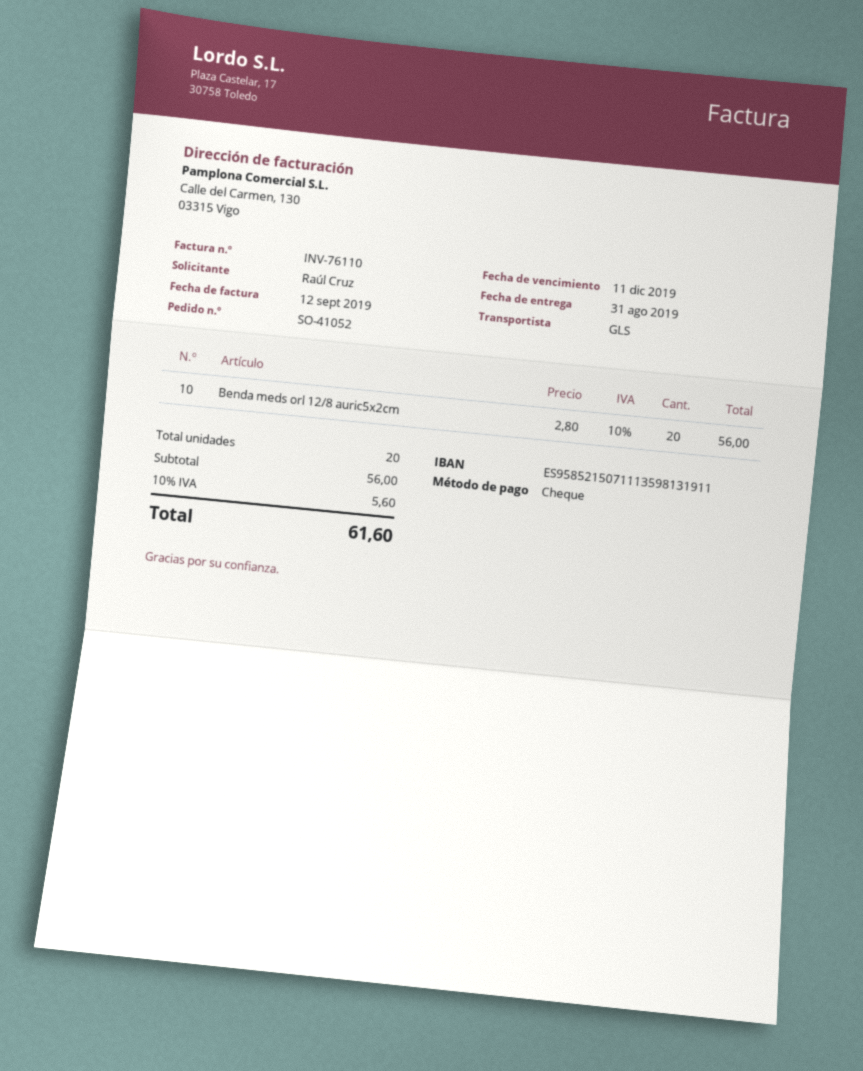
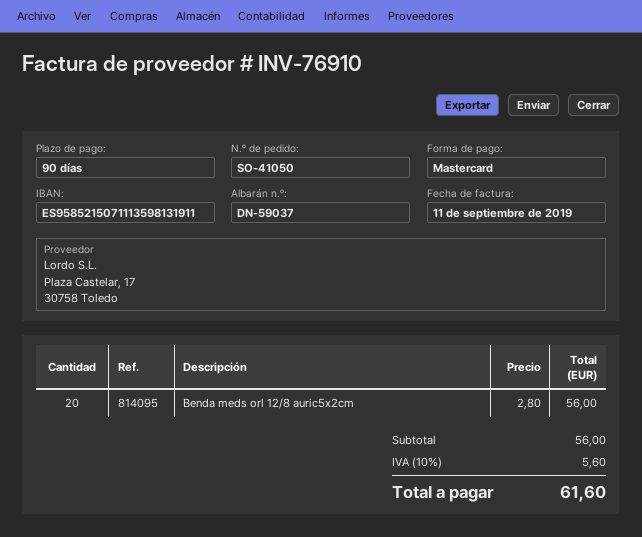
order number: SO-41052 -> SO-41050
invoice number: INV-76110 -> INV-76910
invoice date: 2019-09-12 -> 2019-09-11
payment method: cheque -> Mastercard

